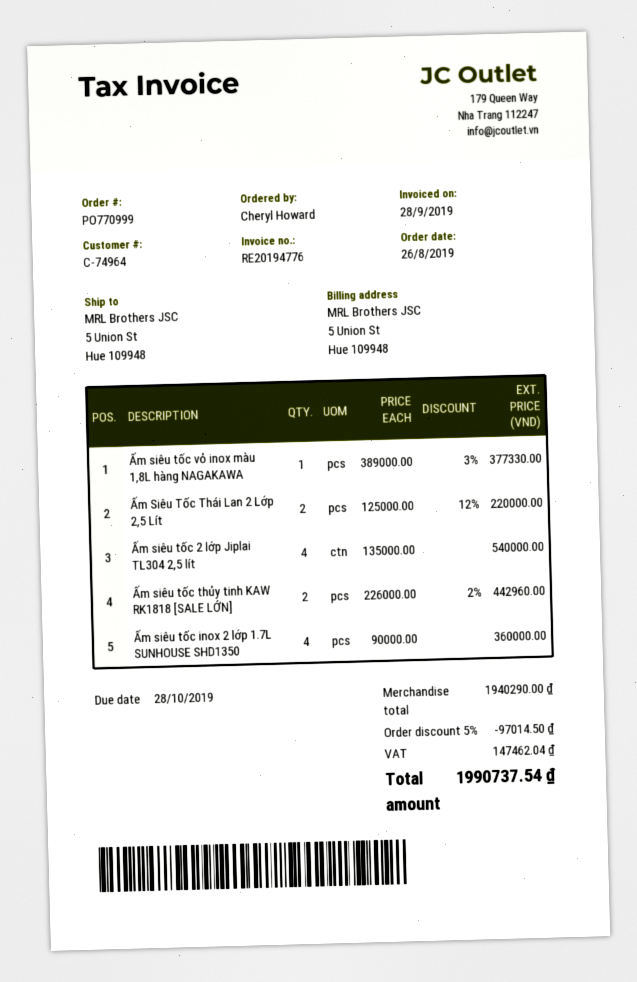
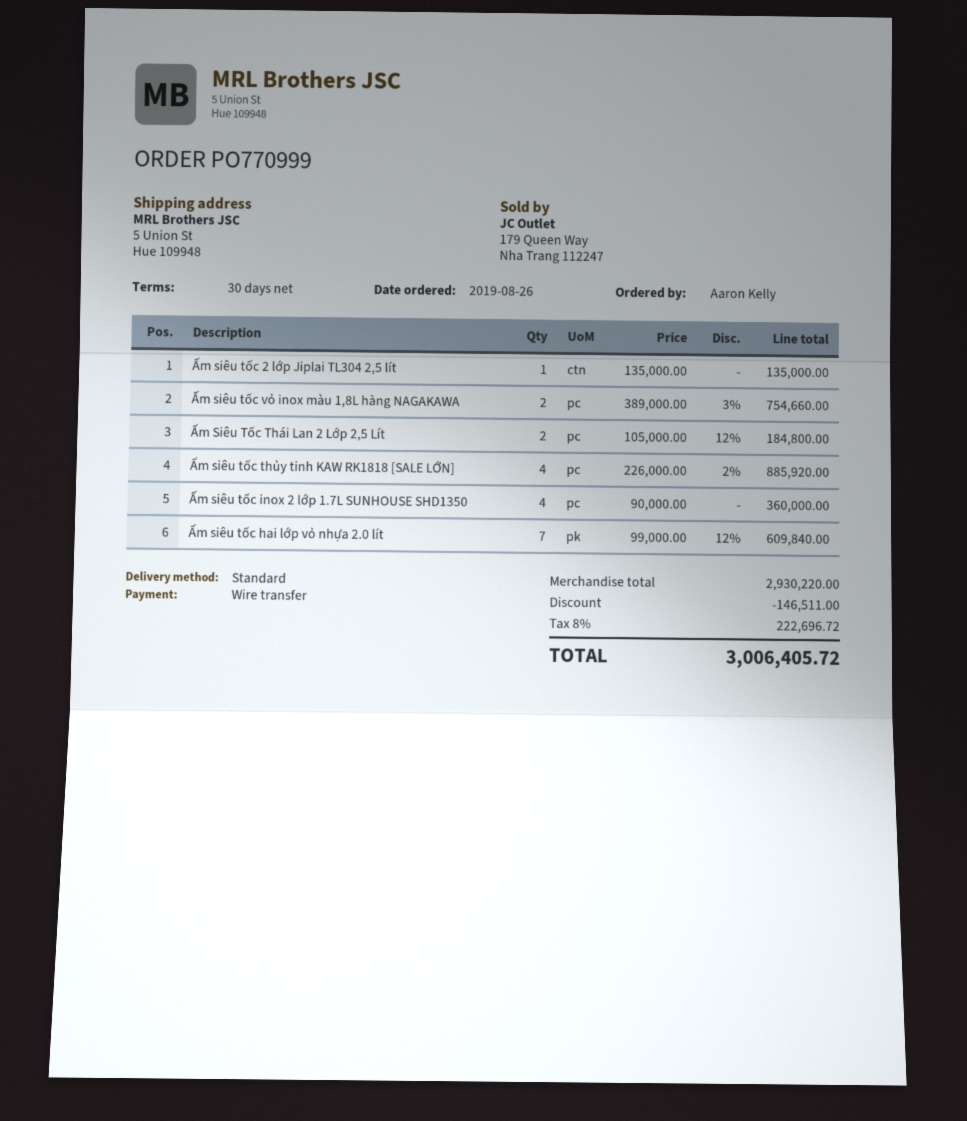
ordered by: Cheryl Howard -> Aaron Kelly
Ấm siêu tốc vỏ inox màu 1,8L hàng NAGAKAWA: 1 x 389000.00 - 3% = 377330.00 -> 2 x 389000.00 - 3% = 754660.00
Ấm Siêu Tốc Thái Lan 2 Lớp 2,5 Lít: 2 x 125000.00 - 12% = 220000.00 -> 2 x 105000.00 - 12% = 184800.00
Ấm siêu tốc 2 lớp Jiplai TL304 2,5 lít: 4 x 135000.00 = 540000.00 -> 1 x 135000.00 = 135000.00
Ấm siêu tốc thủy tinh KAW RK1818 [SALE LỚN]: 2 x 226000.00 - 2% = 442960.00 -> 4 x 226000.00 - 2% = 885920.00
Ấm siêu tốc hai lớp vỏ nhựa 2.0 lít: none -> 7 x 99000.00 - 12% = 609840.00
subtotal: 1940290.00 -> 2930220.00
discount: 97014.50 -> 146511.00
tax: 147462.04 -> 222696.72
total: 1990737.54 -> 3006405.72

